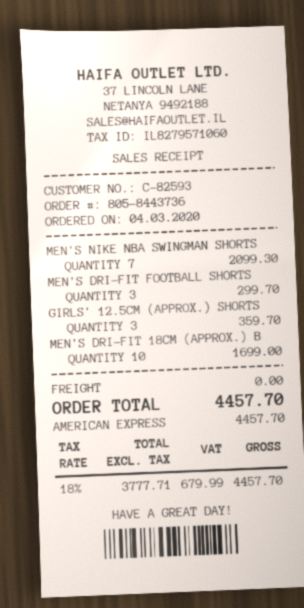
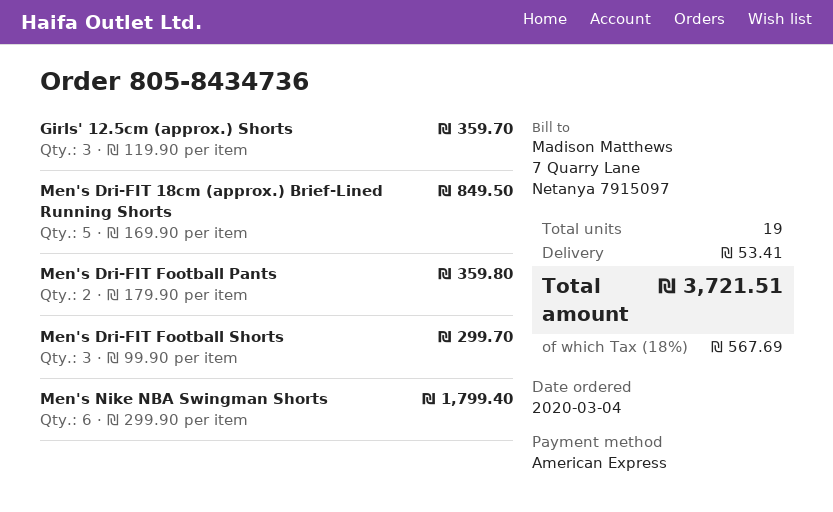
order number: 805-8443736 -> 805-8434736
MEN'S NIKE NBA SWINGMAN SHORTS: 7 for 2099.30 -> 6 for 1799.40
MEN'S DRI-FIT 18CM (APPROX.) B: 10 for 1699.00 -> 5 for 849.50
Men's Dri-FIT Football Pants: none -> 2 for 359.80
shipping: 0.00 -> 53.41
tax: 18% = 679.99 -> 18% = 567.69
total: 4457.70 -> 3721.51

